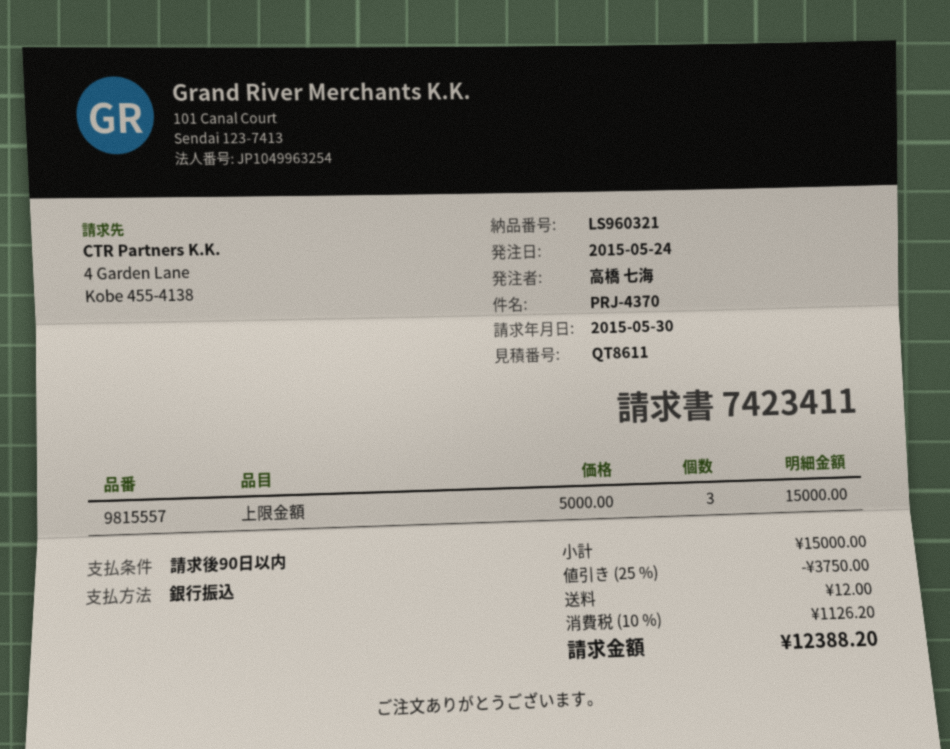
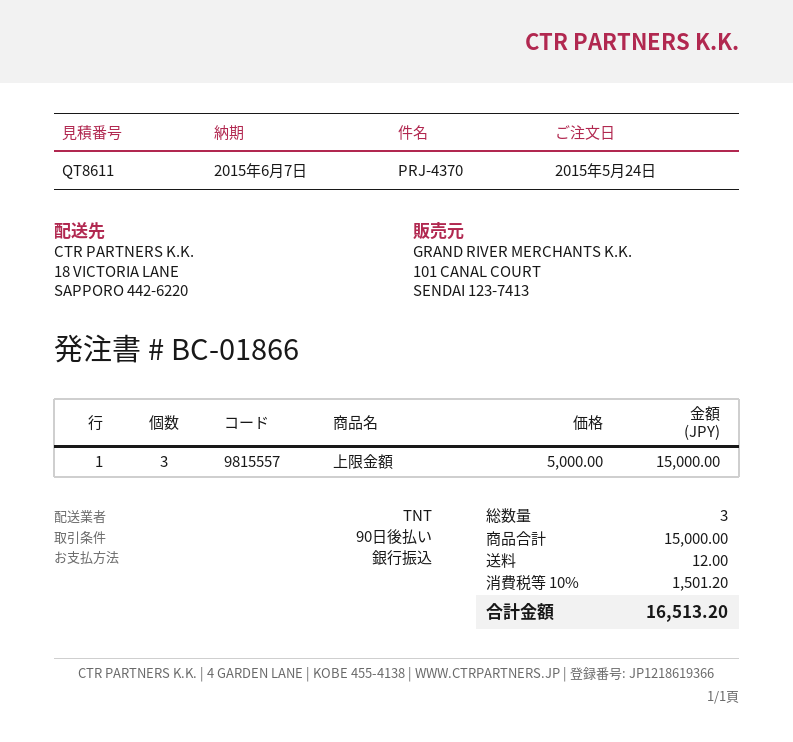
discount: 25% = 3750.00 -> none
tax: 10% = 1126.20 -> 10% = 1501.20
total: 12388.20 -> 16513.20

